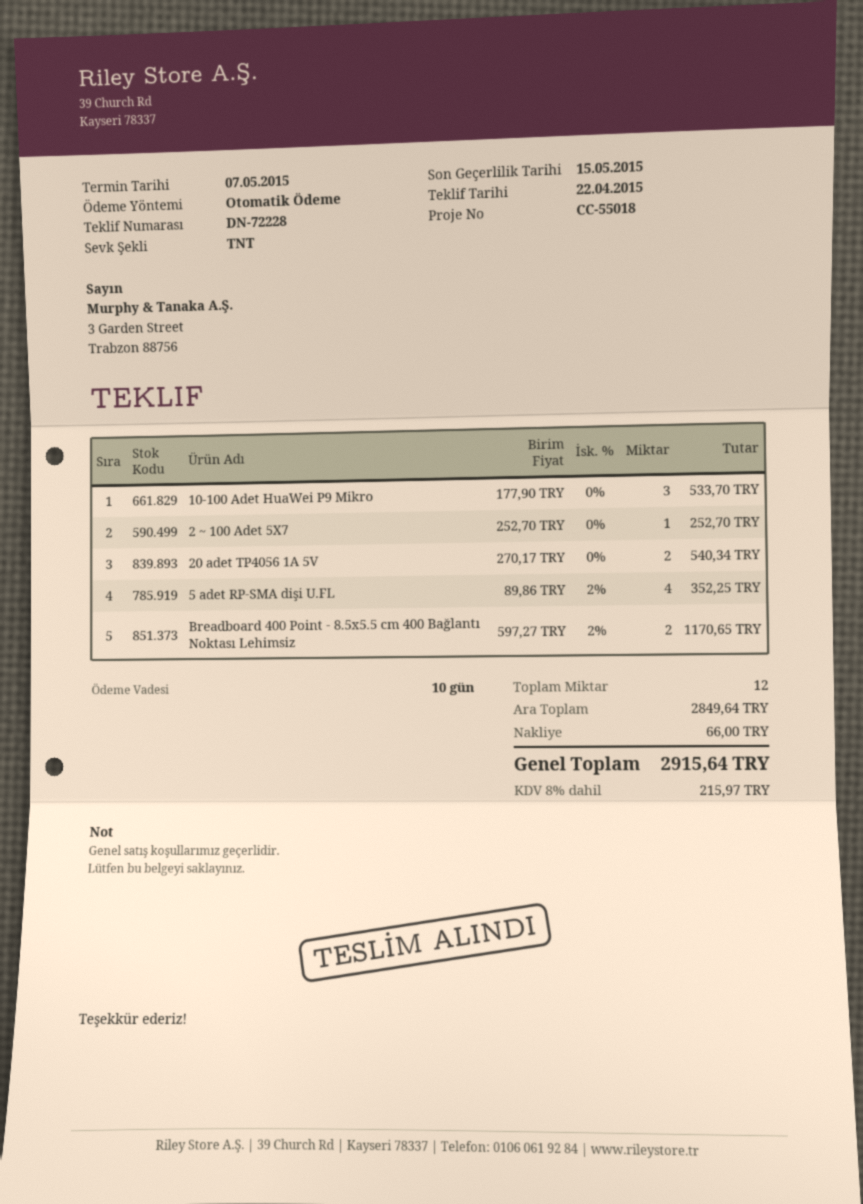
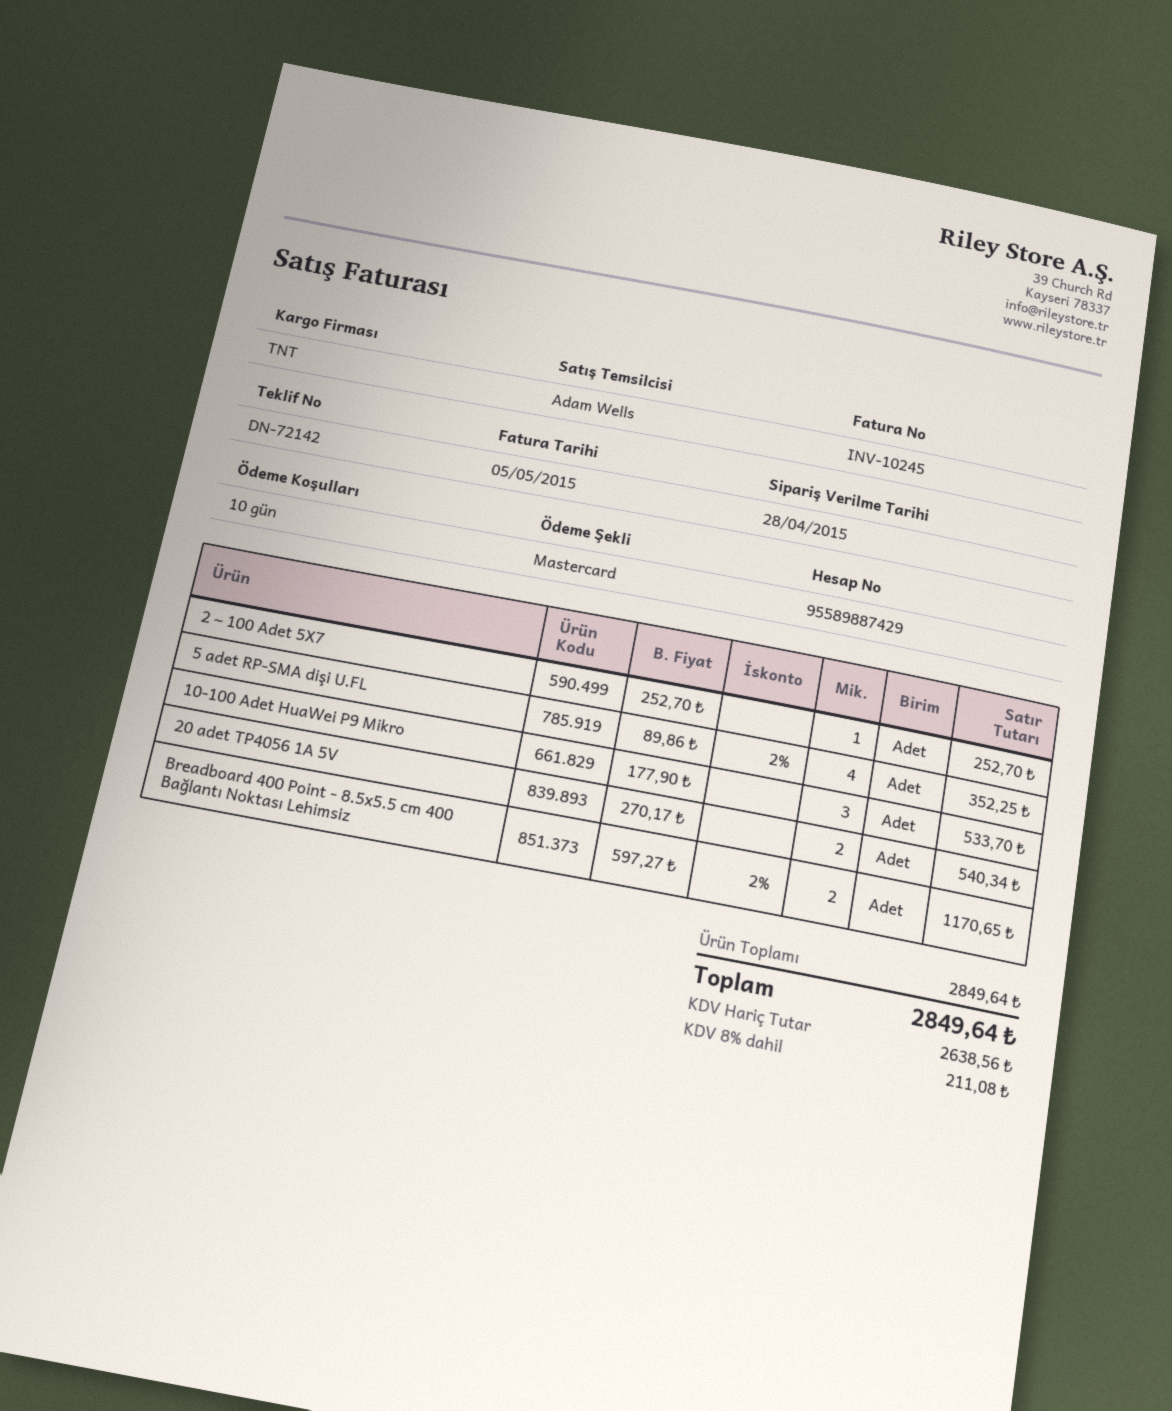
quote number: DN-72228 -> DN-72142
payment method: direct debit -> Mastercard
shipping: 66.00 -> none
tax: 8% = 215.97 -> 8% = 211.08
total: 2915.64 -> 2849.64

